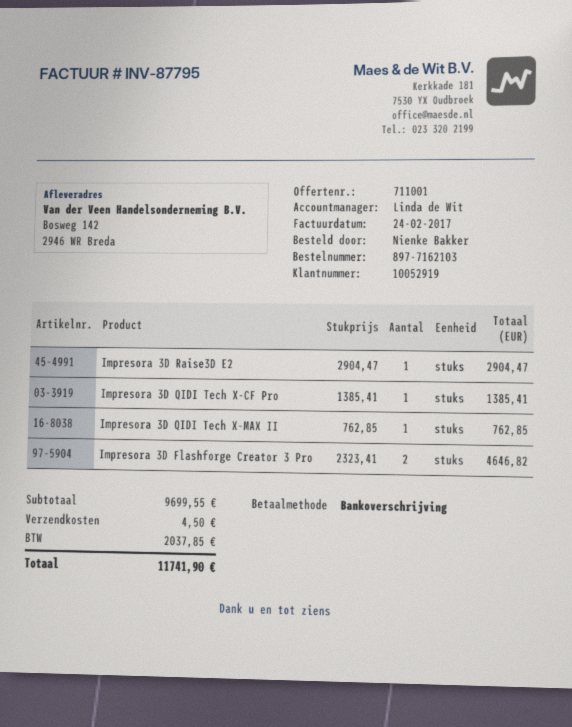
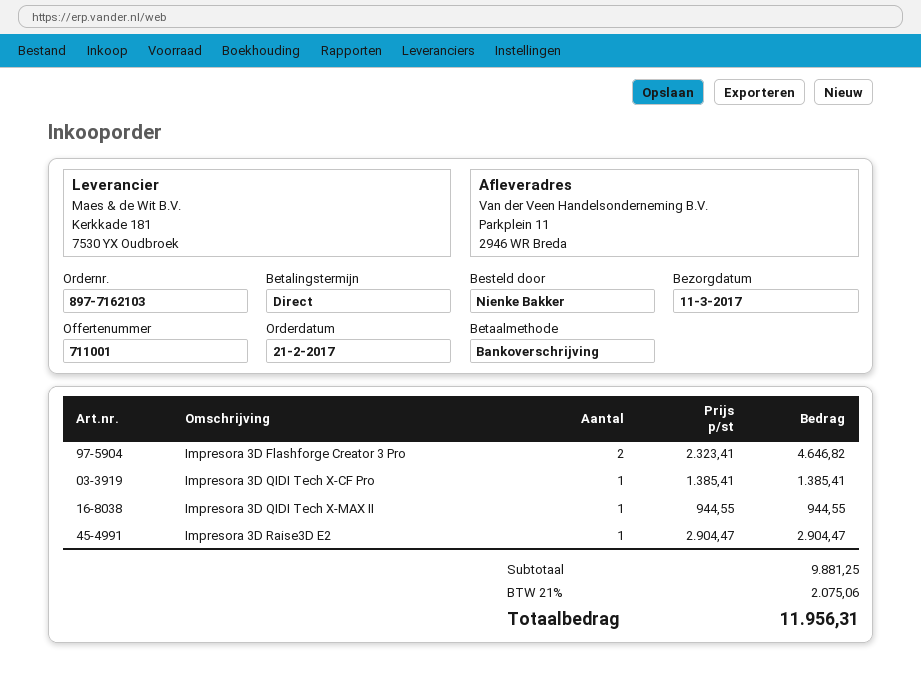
ship to: Bosweg 142, 2946 WR Breda -> Parkplein 11, 2946 WR Breda
Impresora 3D QIDI Tech X-MAX II: 1 x 762.85 = 762.85 -> 1 x 944.55 = 944.55
subtotal: 9699.55 -> 9881.25
shipping: 4.50 -> none
tax: 2037.85 -> 2075.06
total: 11741.90 -> 11956.31

